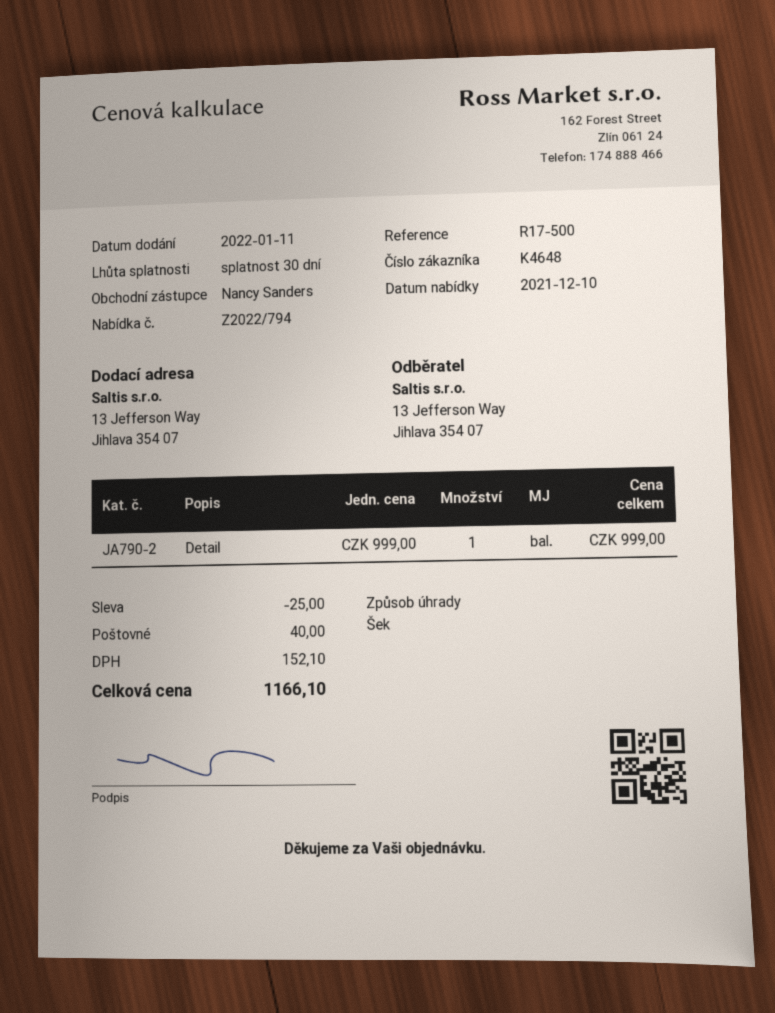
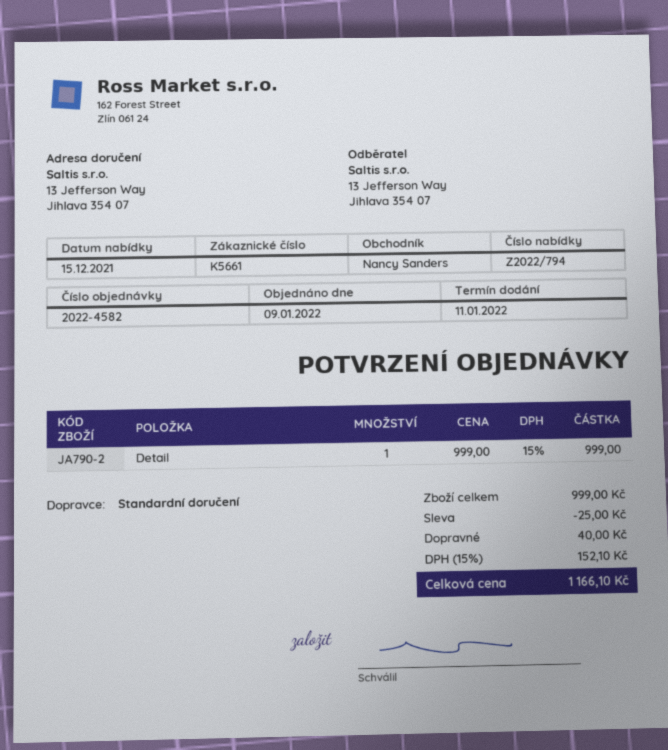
quote date: 2021-12-10 -> 2021-12-15
customer number: K4648 -> K5661

